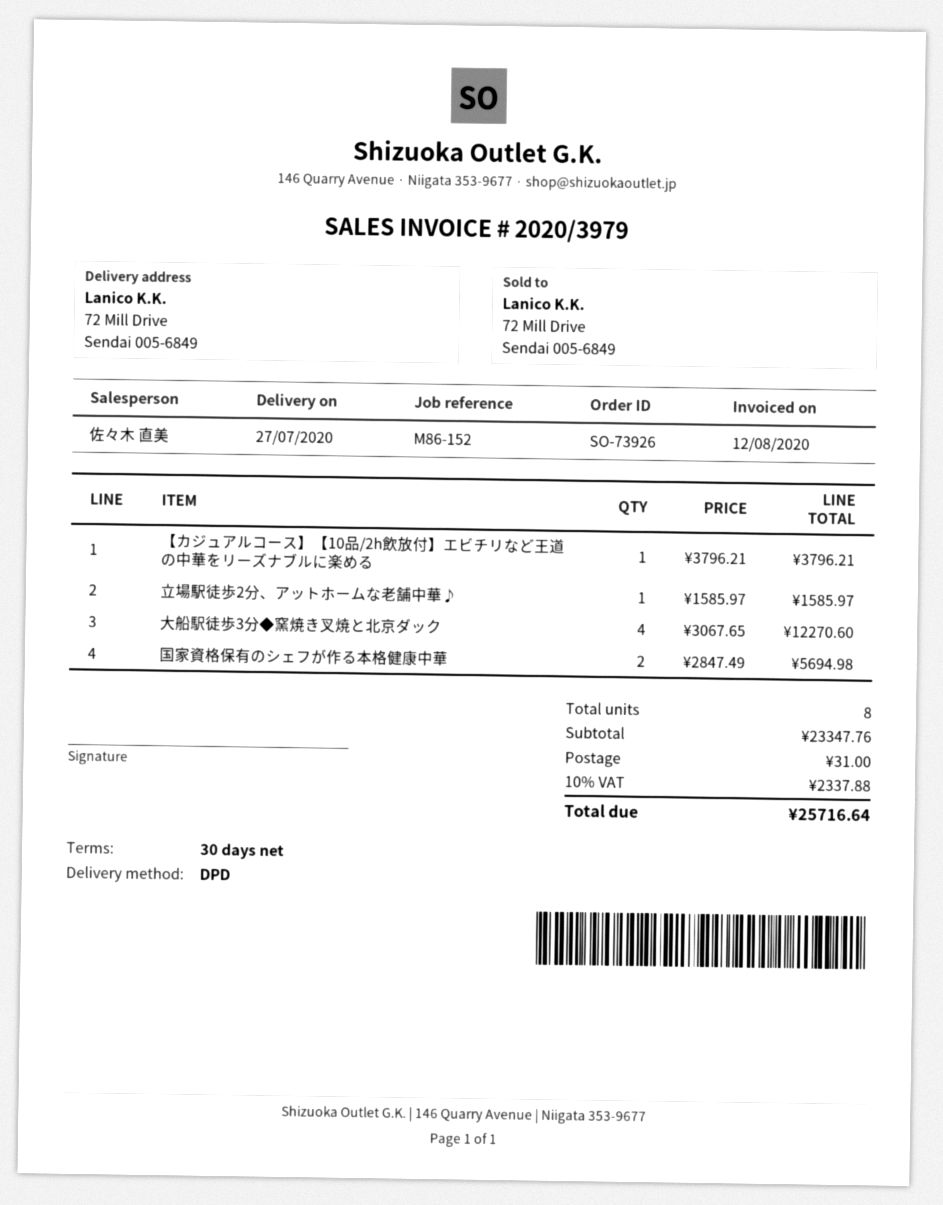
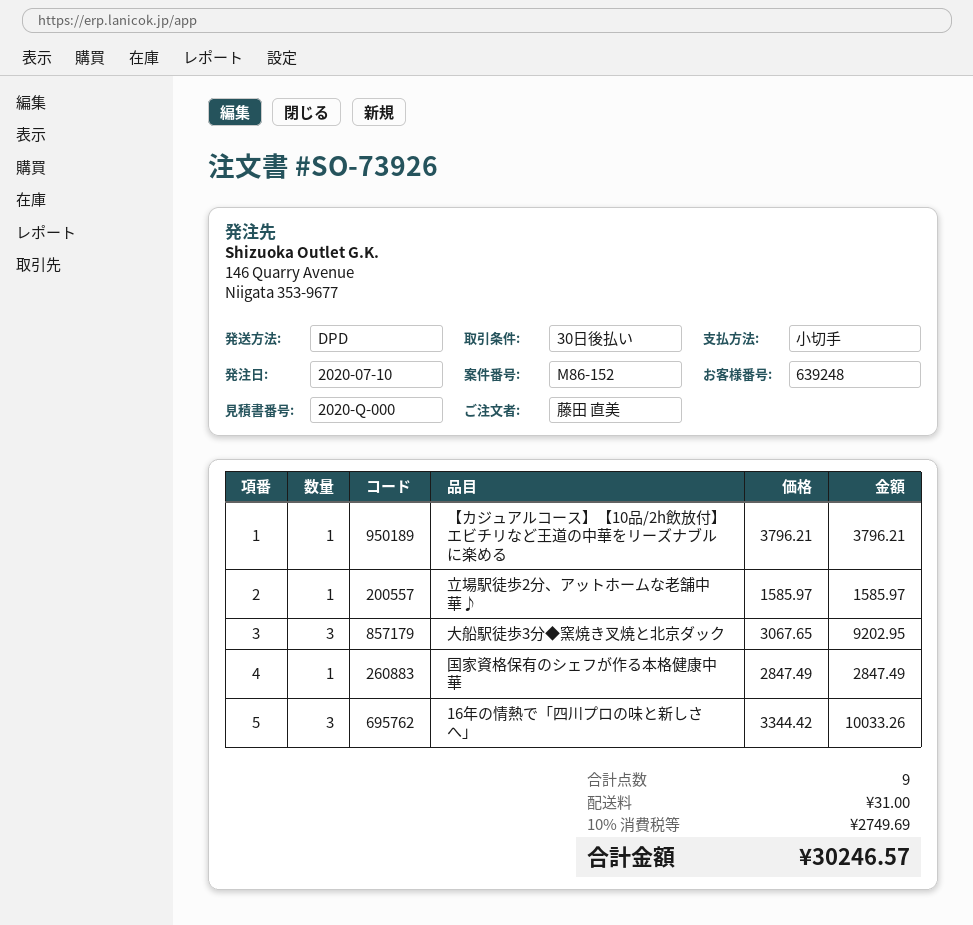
大船駅徒歩3分◆窯焼き叉焼と北京ダック: 4 x 3067.65 = 12270.60 -> 3 x 3067.65 = 9202.95
国家資格保有のシェフが作る本格健康中華: 2 x 2847.49 = 5694.98 -> 1 x 2847.49 = 2847.49
16年の情熱で「四川プロの味と新しさへ」: none -> 3 x 3344.42 = 10033.26
total quantity: 8 -> 9
tax: 10% = 2337.88 -> 10% = 2749.69
total: 25716.64 -> 30246.57

